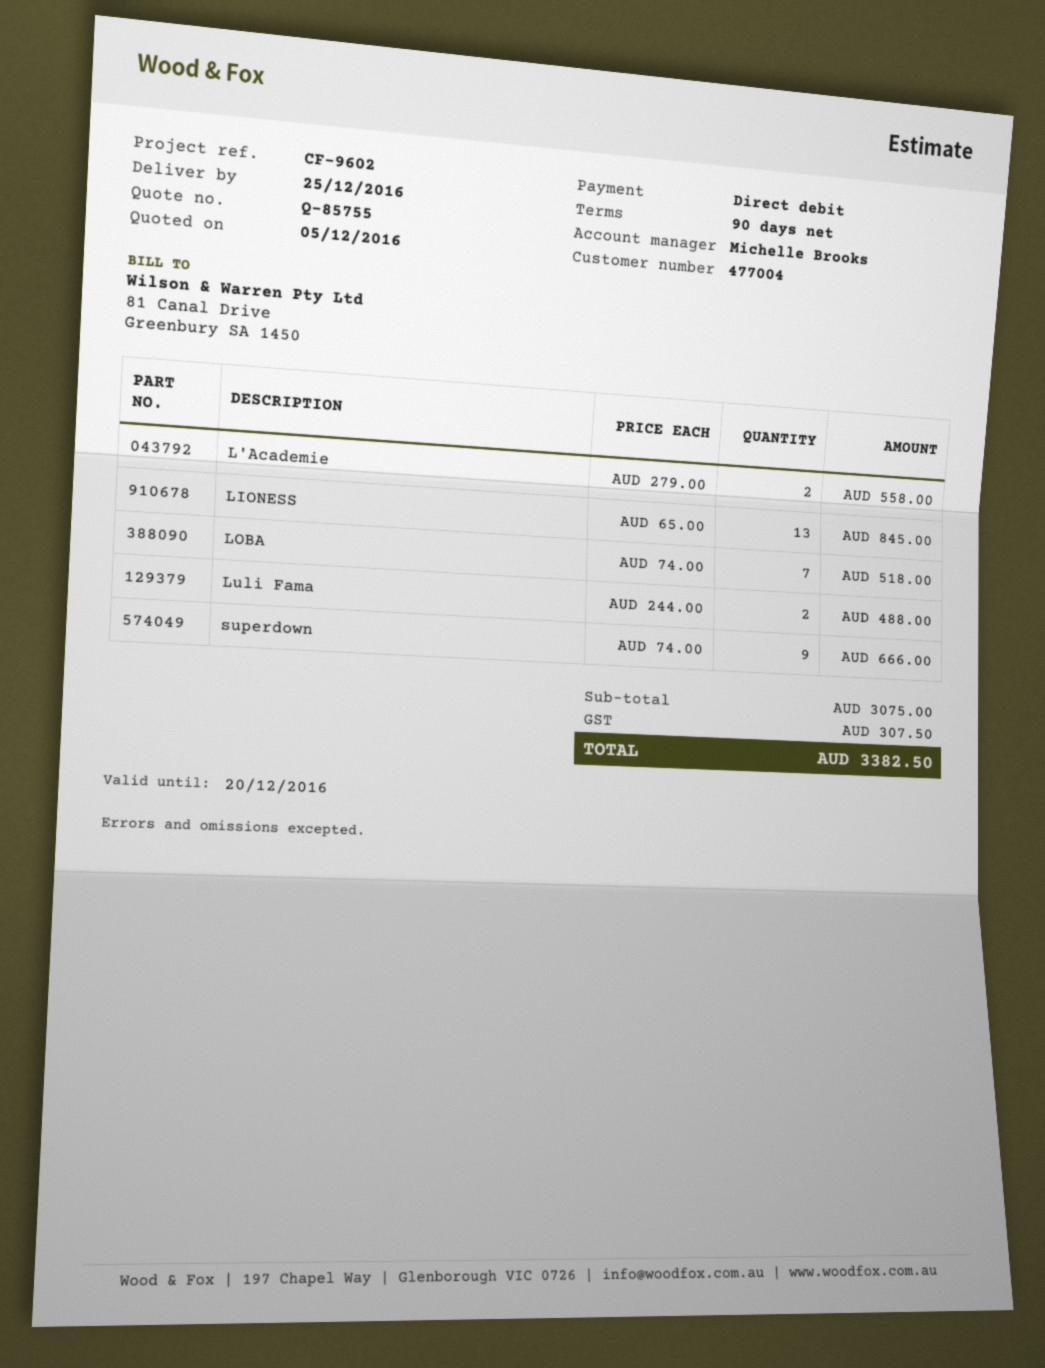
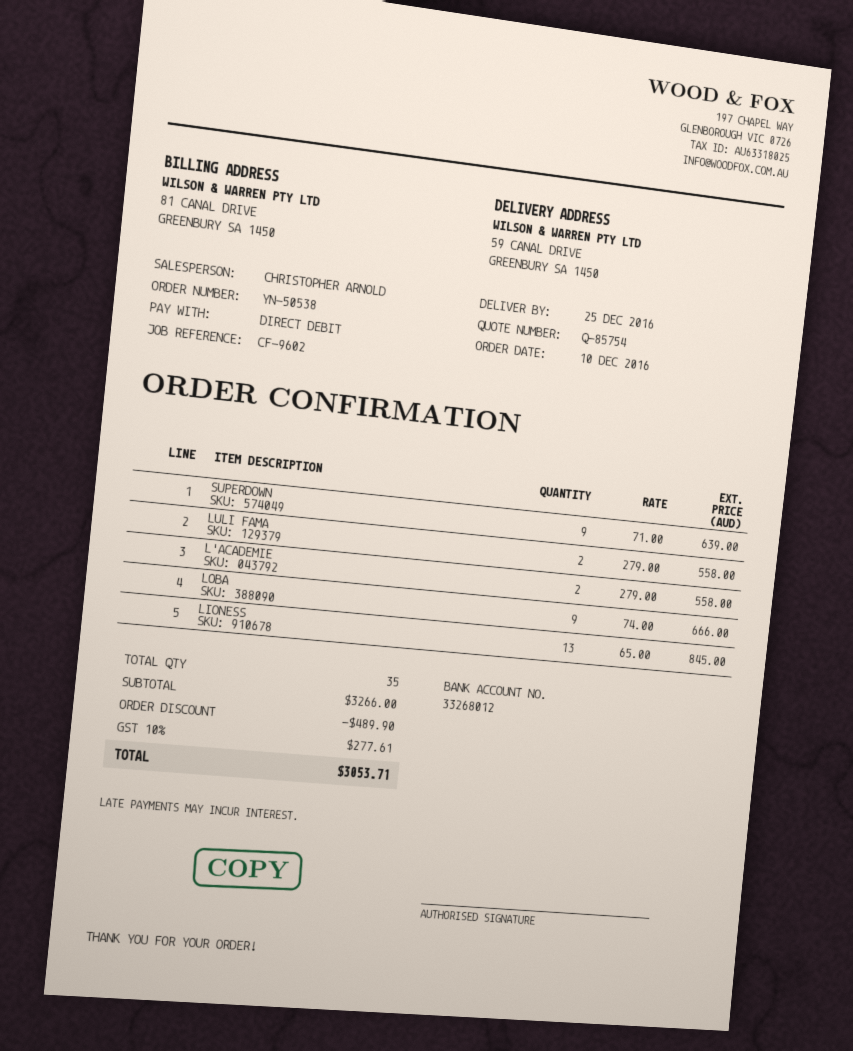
quote number: Q-85755 -> Q-85754
sales rep: Michelle Brooks -> CHRISTOPHER ARNOLD
LOBA: 7 x 74.00 = 518.00 -> 9 x 74.00 = 666.00
Luli Fama: 2 x 244.00 = 488.00 -> 2 x 279.00 = 558.00
superdown: 9 x 74.00 = 666.00 -> 9 x 71.00 = 639.00
subtotal: 3075.00 -> 3266.00
discount: none -> 489.90
tax: 307.50 -> 277.61
total: 3382.50 -> 3053.71

